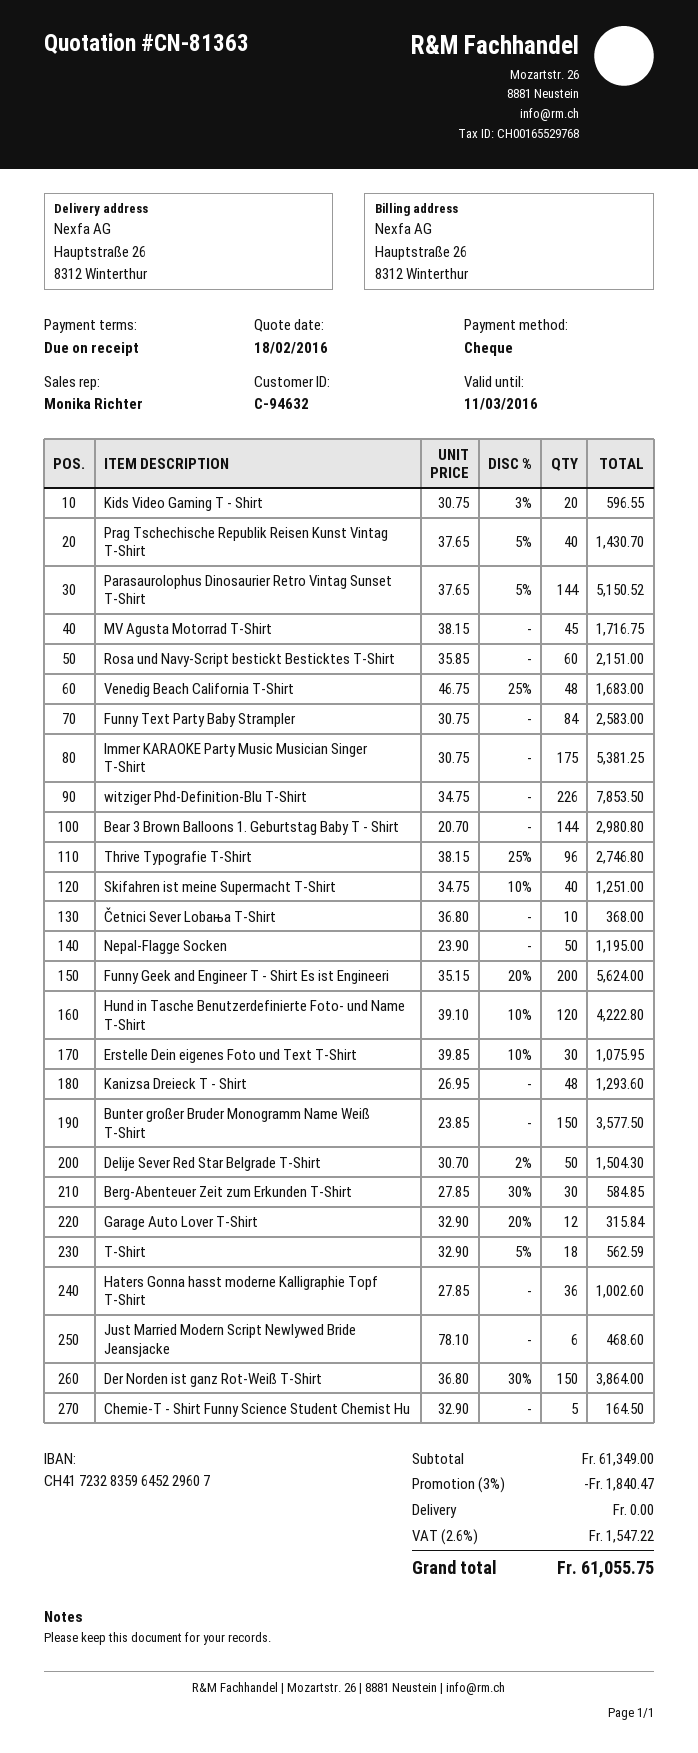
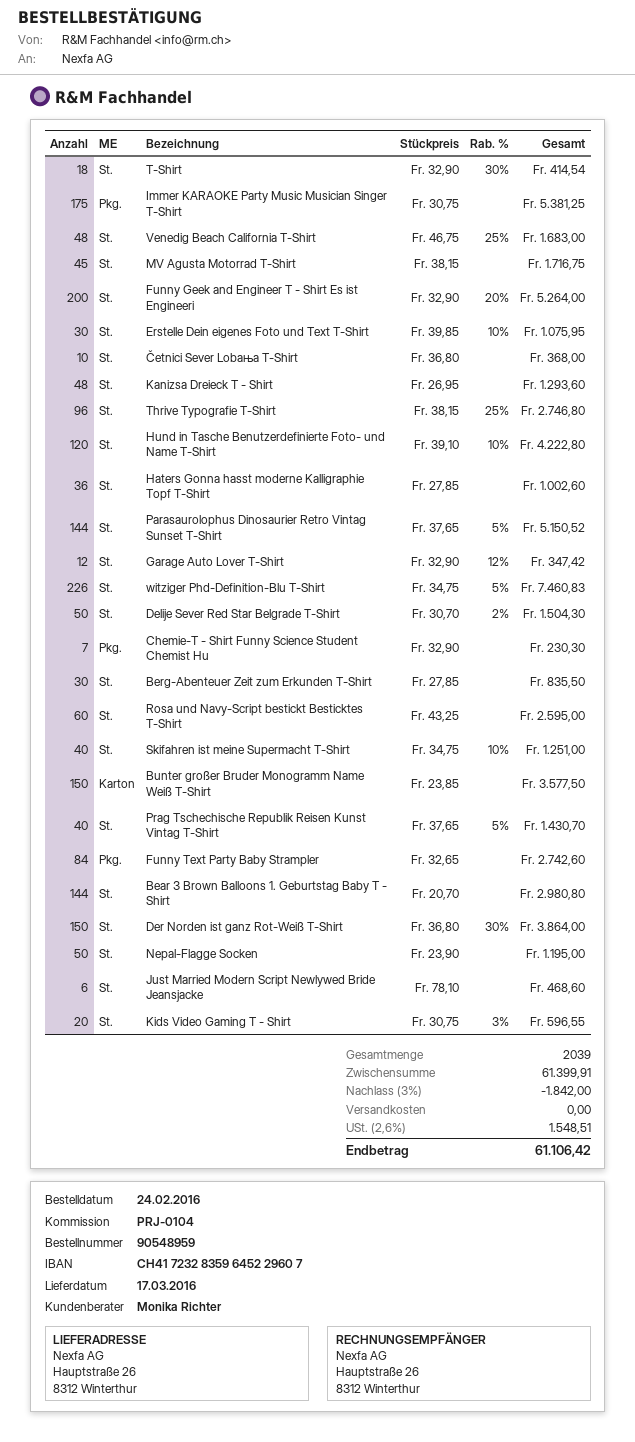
Rosa und Navy-Script bestickt Besticktes T-Shirt: 60 x 35.85 = 2151.00 -> 60 x 43.25 = 2595.00
Funny Text Party Baby Strampler: 84 x 30.75 = 2583.00 -> 84 x 32.65 = 2742.60
witziger Phd-Definition-Blu T-Shirt: 226 x 34.75 = 7853.50 -> 226 x 34.75 - 5% = 7460.83
Funny Geek and Engineer T - Shirt Es ist Engineeri: 200 x 35.15 - 20% = 5624.00 -> 200 x 32.90 - 20% = 5264.00
Berg-Abenteuer Zeit zum Erkunden T-Shirt: 30 x 27.85 - 30% = 584.85 -> 30 x 27.85 = 835.50
Garage Auto Lover T-Shirt: 12 x 32.90 - 20% = 315.84 -> 12 x 32.90 - 12% = 347.42
T-Shirt: 18 x 32.90 - 5% = 562.59 -> 18 x 32.90 - 30% = 414.54
Chemie-T - Shirt Funny Science Student Chemist Hu: 5 x 32.90 = 164.50 -> 7 x 32.90 = 230.30
subtotal: 61349.00 -> 61399.91
discount: 3% = 1840.47 -> 3% = 1842.00
tax: 2.6% = 1547.22 -> 2.6% = 1548.51
total: 61055.75 -> 61106.42

